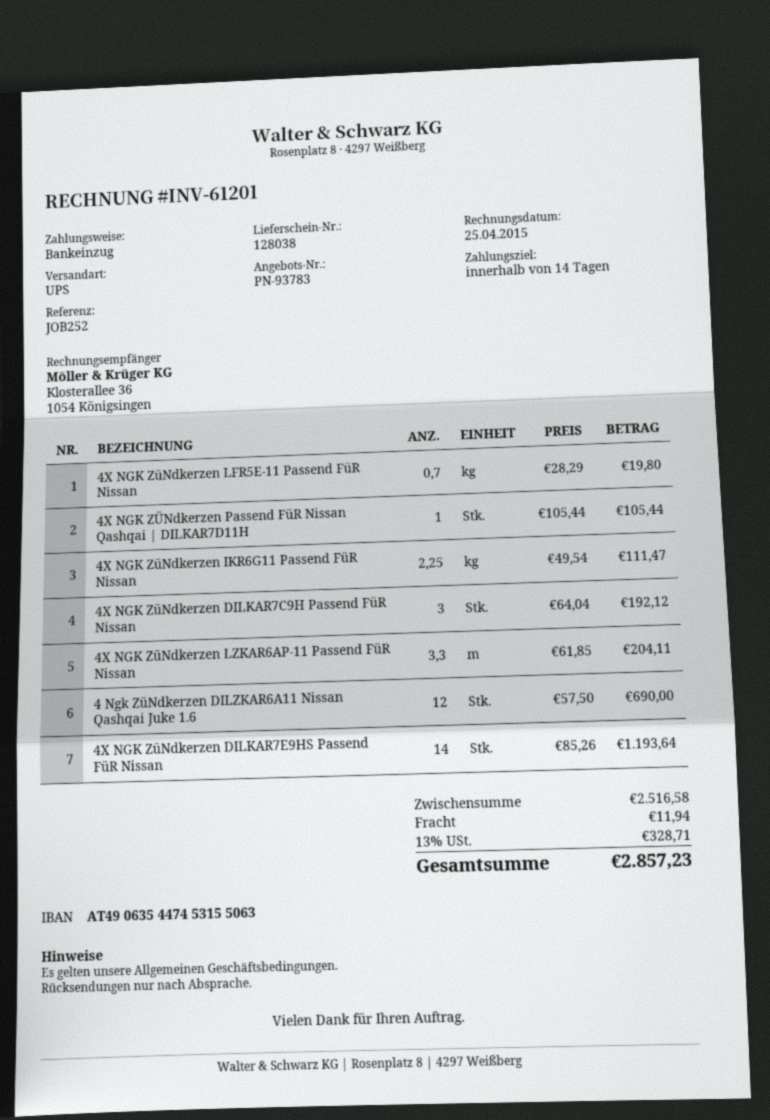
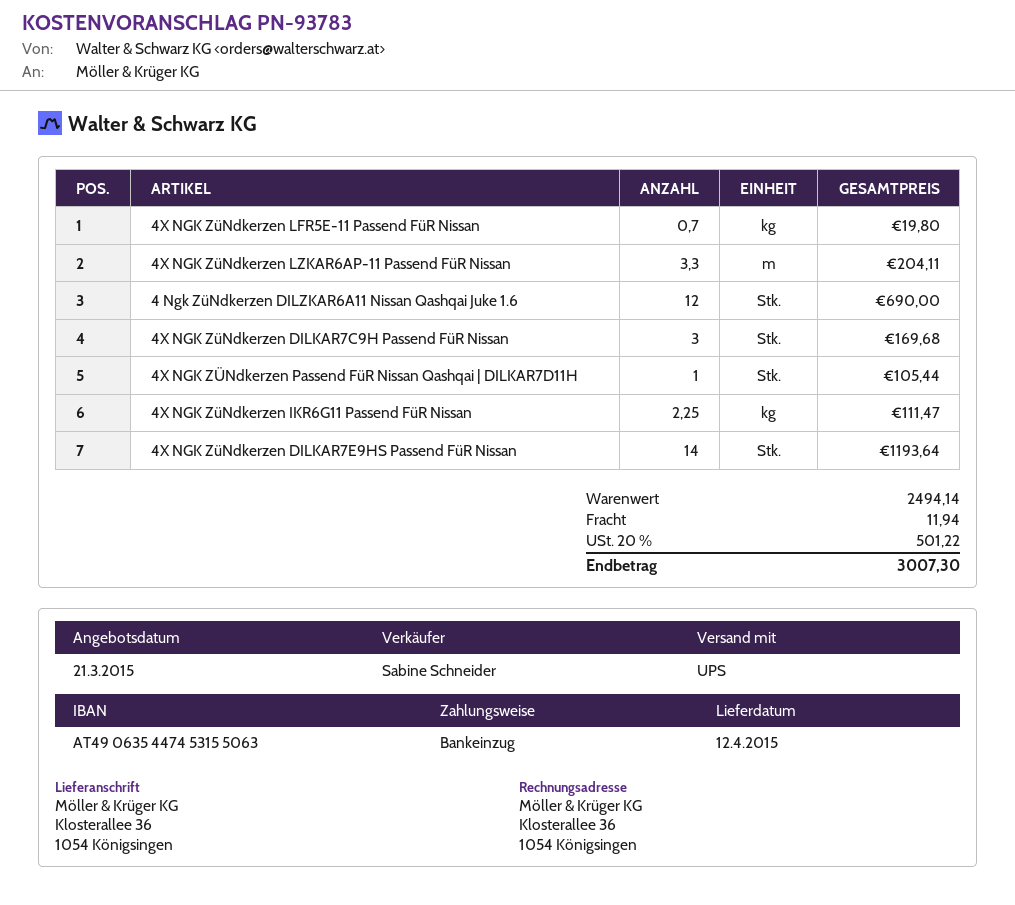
4X NGK ZüNdkerzen DILKAR7C9H Passend FüR Nissan: 3 for 192.12 -> 3 for 169.68
subtotal: 2516.58 -> 2494.14
tax: 13% = 328.71 -> 20% = 501.22
total: 2857.23 -> 3007.30

